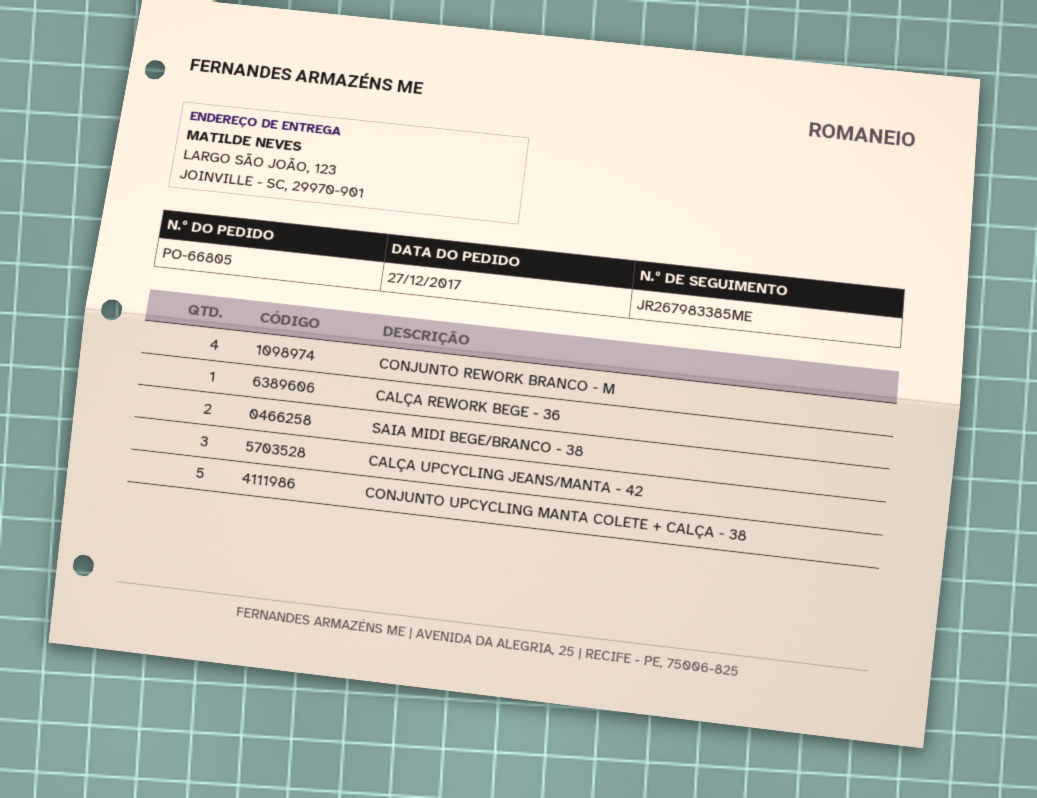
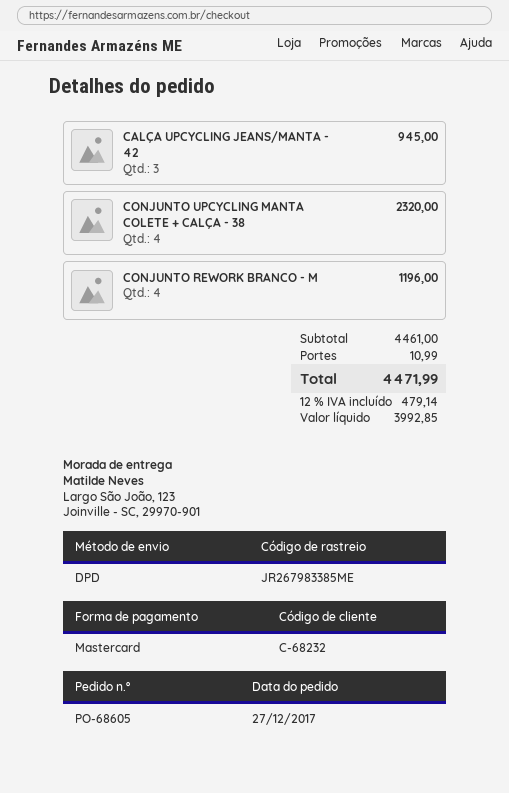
order number: PO-66805 -> PO-68605
CALÇA REWORK BEGE - 36: 1 -> none
SAIA MIDI BEGE/BRANCO - 38: 2 -> none
CONJUNTO UPCYCLING MANTA COLETE + CALÇA - 38: 5 -> 4

